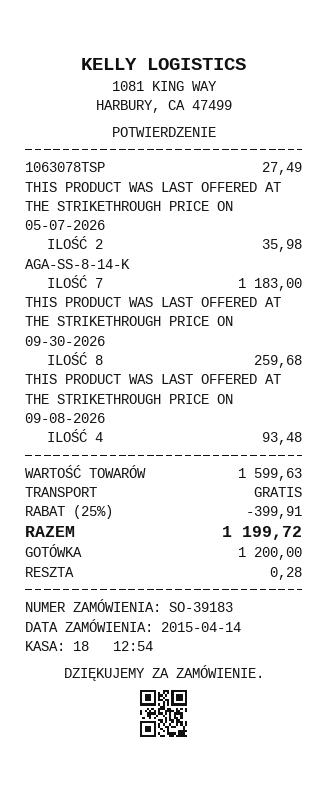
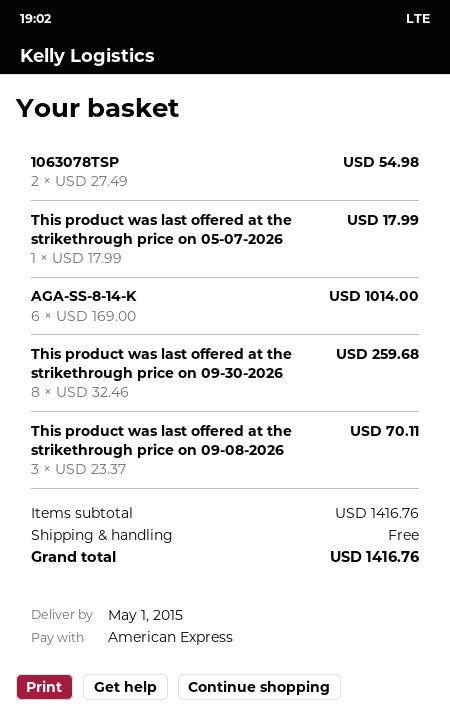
payment method: cash -> American Express
1063078TSP: 1 for 27.49 -> 2 for 54.98
THIS PRODUCT WAS LAST OFFERED AT THE STRIKETHROUGH PRICE ON 05-07-2026: 2 for 35.98 -> 1 for 17.99
AGA-SS-8-14-K: 7 for 1183.00 -> 6 for 1014.00
THIS PRODUCT WAS LAST OFFERED AT THE STRIKETHROUGH PRICE ON 09-08-2026: 4 for 93.48 -> 3 for 70.11
subtotal: 1599.63 -> 1416.76
discount: 25% = 399.91 -> none
total: 1199.72 -> 1416.76

